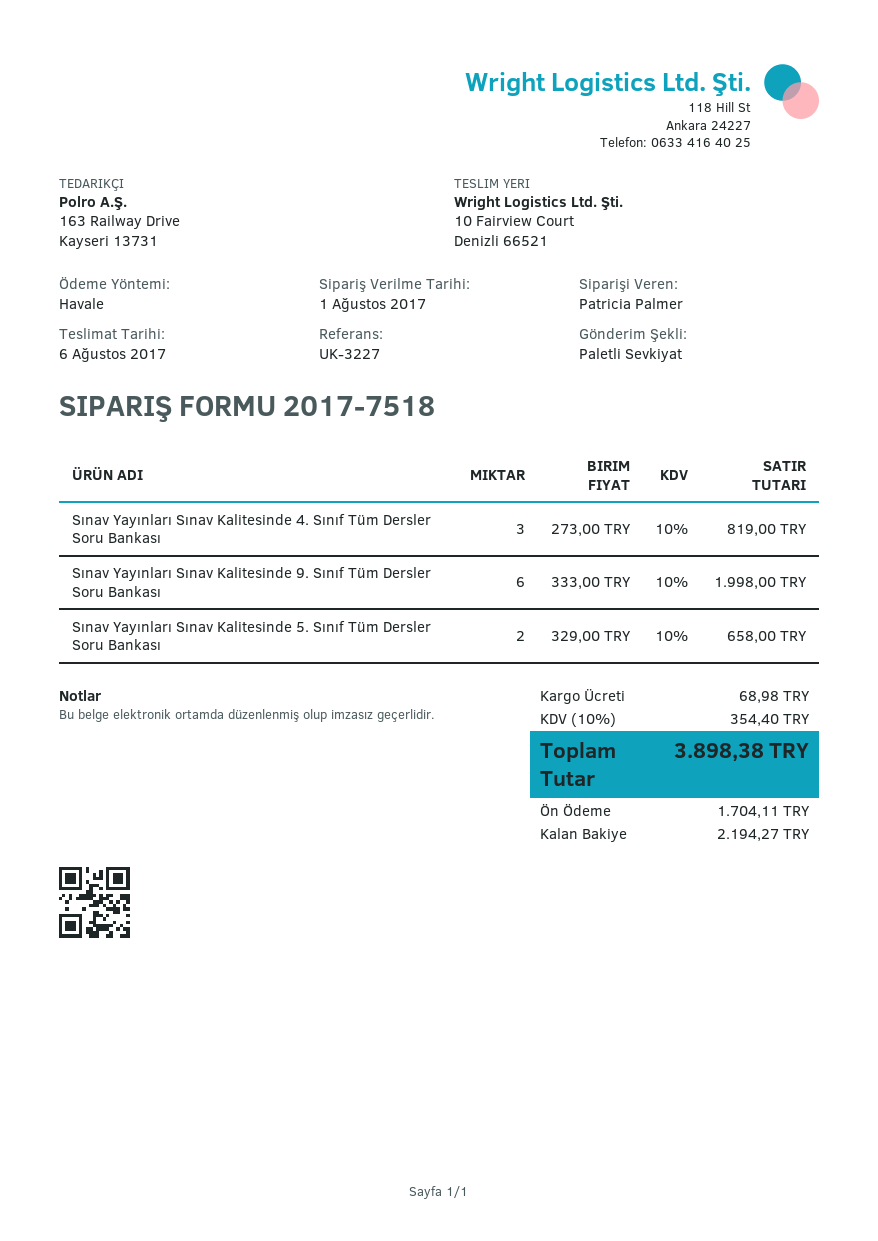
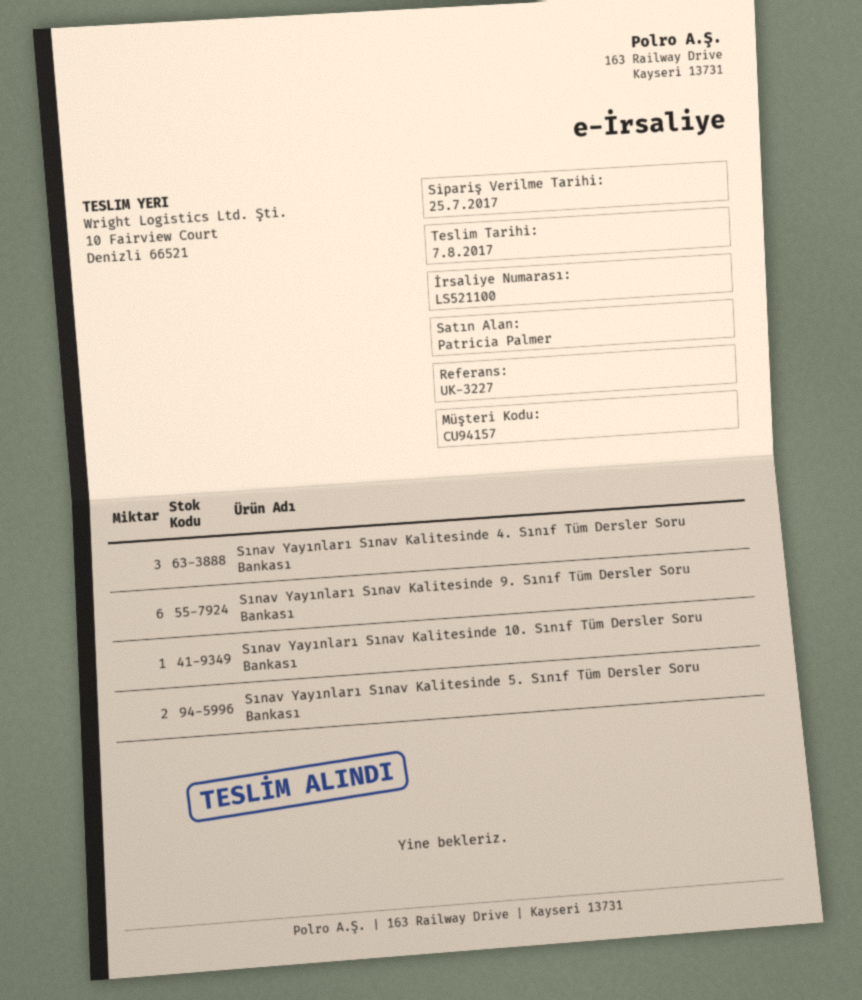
order date: 2017-08-01 -> 2017-07-25
delivery date: 2017-08-06 -> 2017-08-07
Sınav Yayınları Sınav Kalitesinde 10. Sınıf Tüm Dersler Soru Bankası: none -> 1

